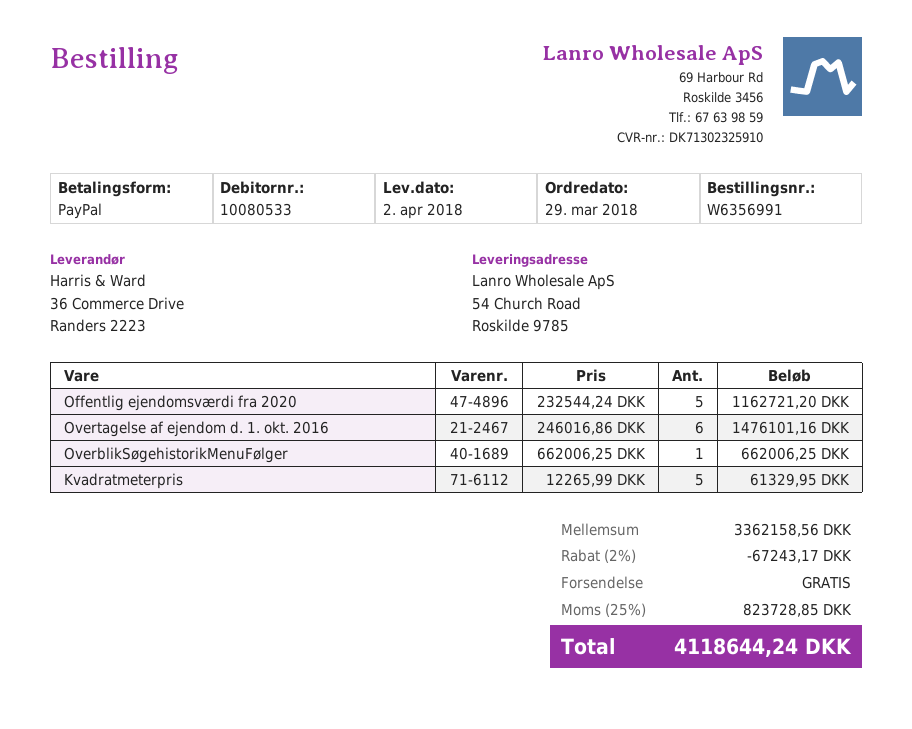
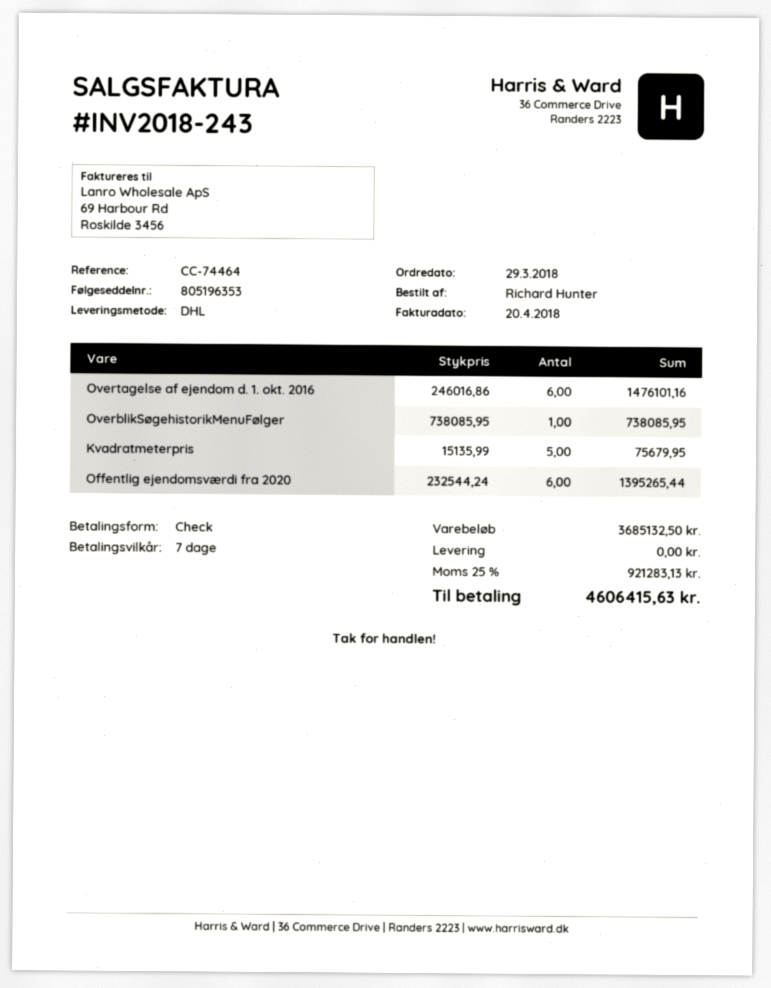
payment method: PayPal -> cheque
Offentlig ejendomsværdi fra 2020: 5 x 232544.24 = 1162721.20 -> 6 x 232544.24 = 1395265.44
OverblikSøgehistorikMenuFølger: 1 x 662006.25 = 662006.25 -> 1 x 738085.95 = 738085.95
Kvadratmeterpris: 5 x 12265.99 = 61329.95 -> 5 x 15135.99 = 75679.95
subtotal: 3362158.56 -> 3685132.50
discount: 2% = 67243.17 -> none
tax: 25% = 823728.85 -> 25% = 921283.13
total: 4118644.24 -> 4606415.63

